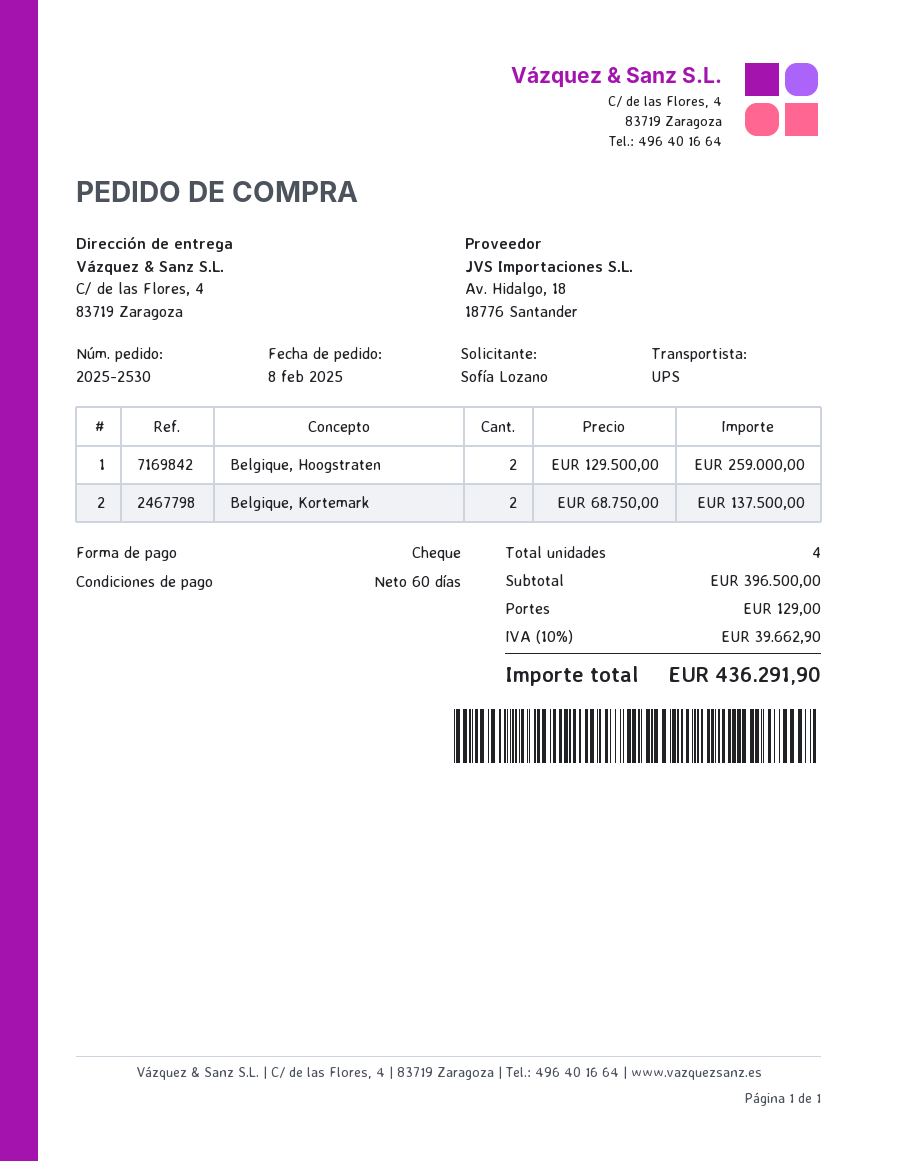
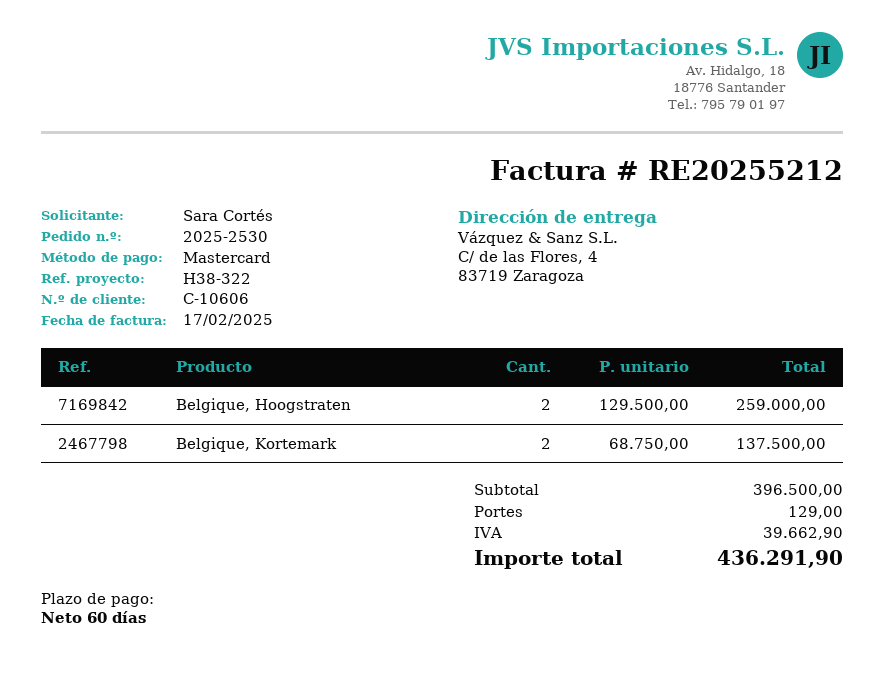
ordered by: Sofía Lozano -> Sara Cortés
payment method: cheque -> Mastercard

